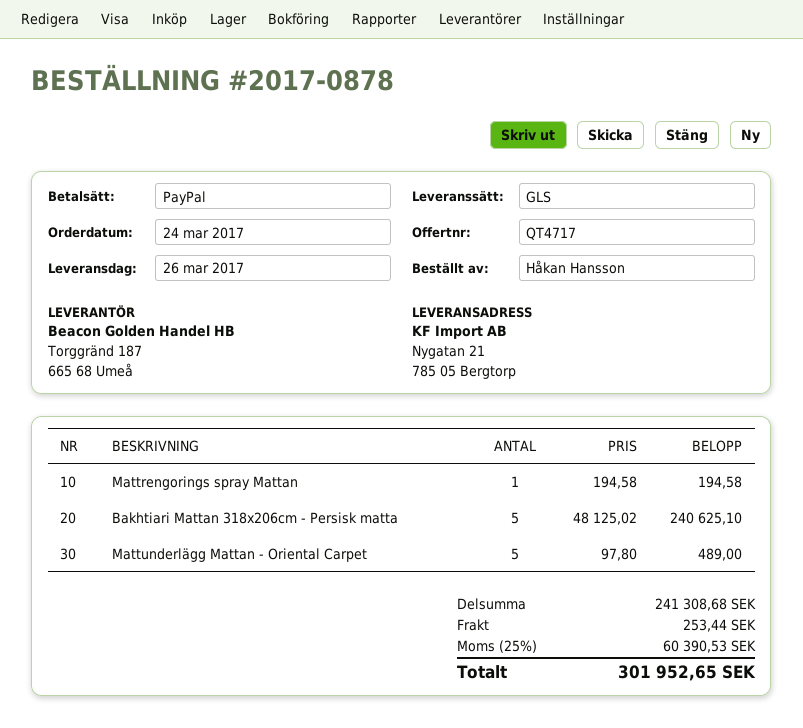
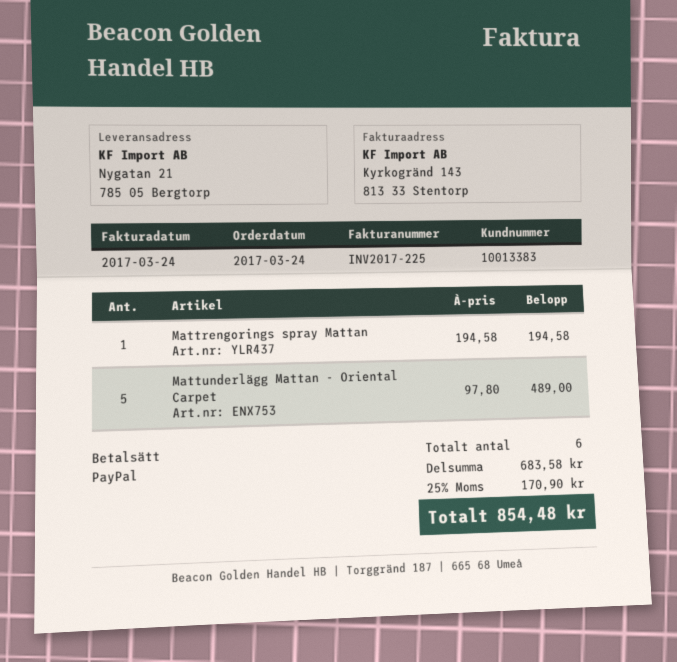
Bakhtiari Mattan 318x206cm - Persisk matta: 5 x 48125.02 = 240625.10 -> none
subtotal: 241308.68 -> 683.58
shipping: 253.44 -> none
tax: 25% = 60390.53 -> 25% = 170.90
total: 301952.65 -> 854.48

